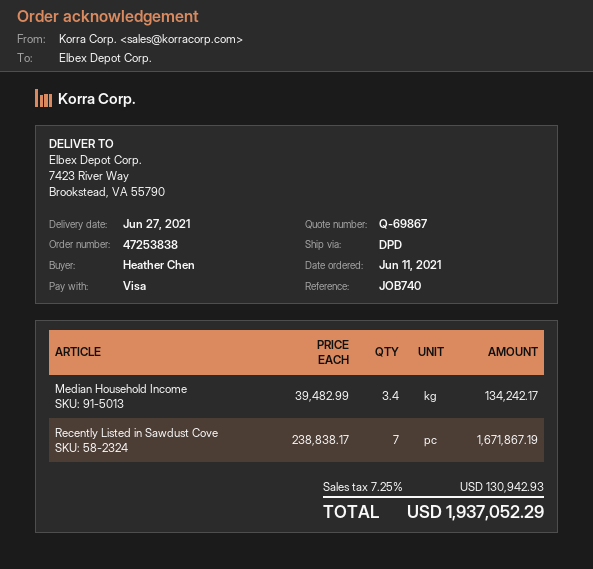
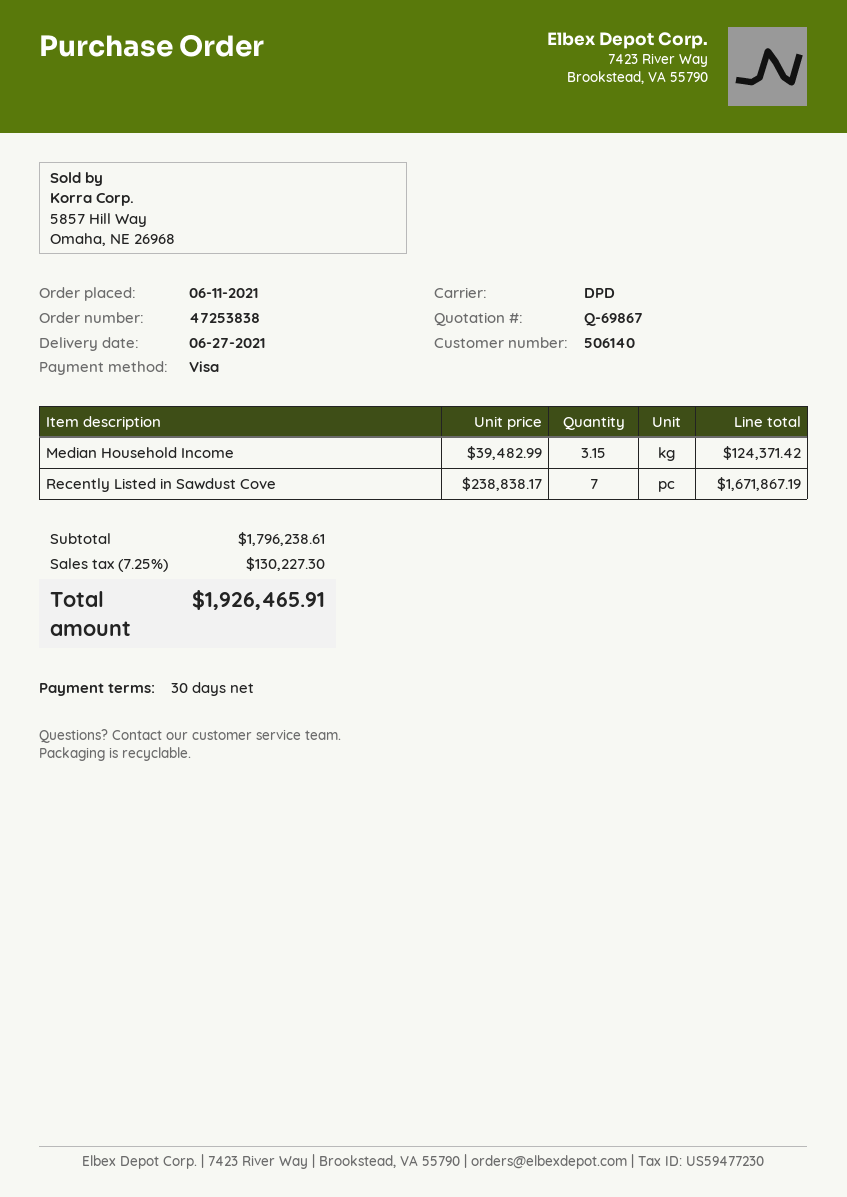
Median Household Income: 3.4 x 39482.99 = 134242.17 -> 3.15 x 39482.99 = 124371.42
tax: 7.25% = 130942.93 -> 7.25% = 130227.30
total: 1937052.29 -> 1926465.91

